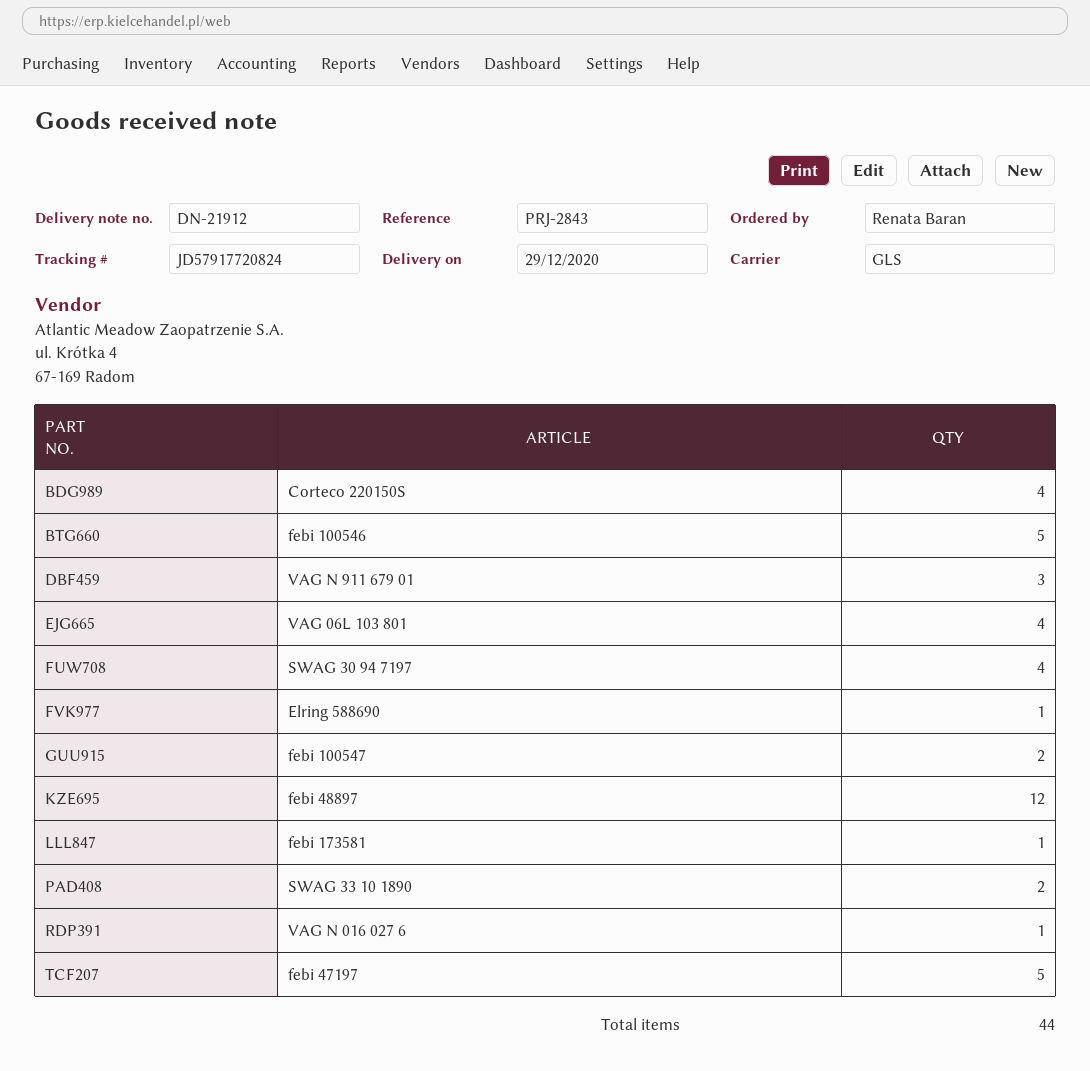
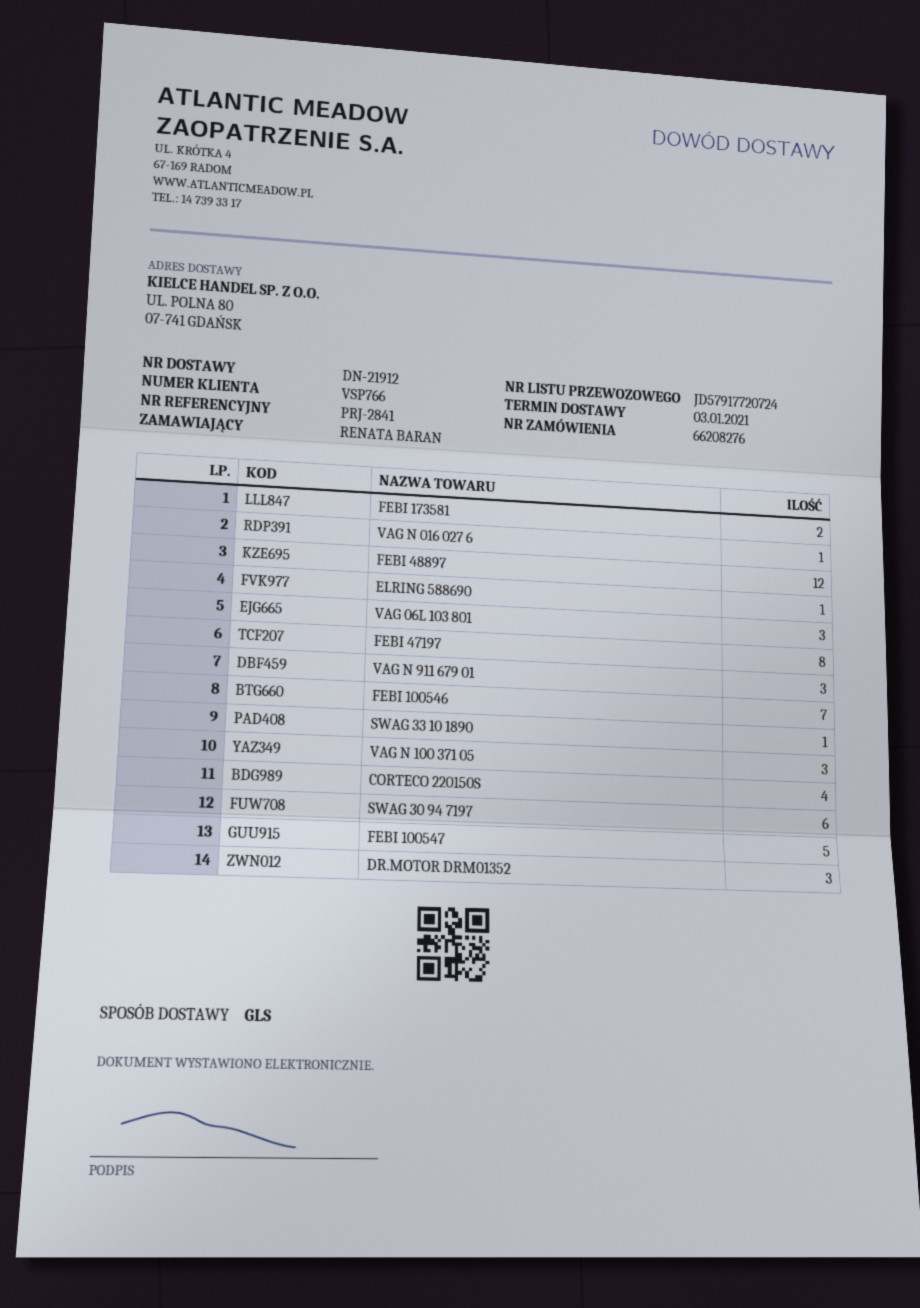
delivery date: 2020-12-29 -> 2021-01-03
reference: PRJ-2843 -> PRJ-2841
tracking number: JD57917720824 -> JD57917720724
febi 100546: 5 -> 7
VAG 06L 103 801: 4 -> 3
SWAG 30 94 7197: 4 -> 6
febi 100547: 2 -> 5
febi 173581: 1 -> 2
SWAG 33 10 1890: 2 -> 1
febi 47197: 5 -> 8
VAG N 100 371 05: none -> 3
DR.MOTOR DRM01352: none -> 3

